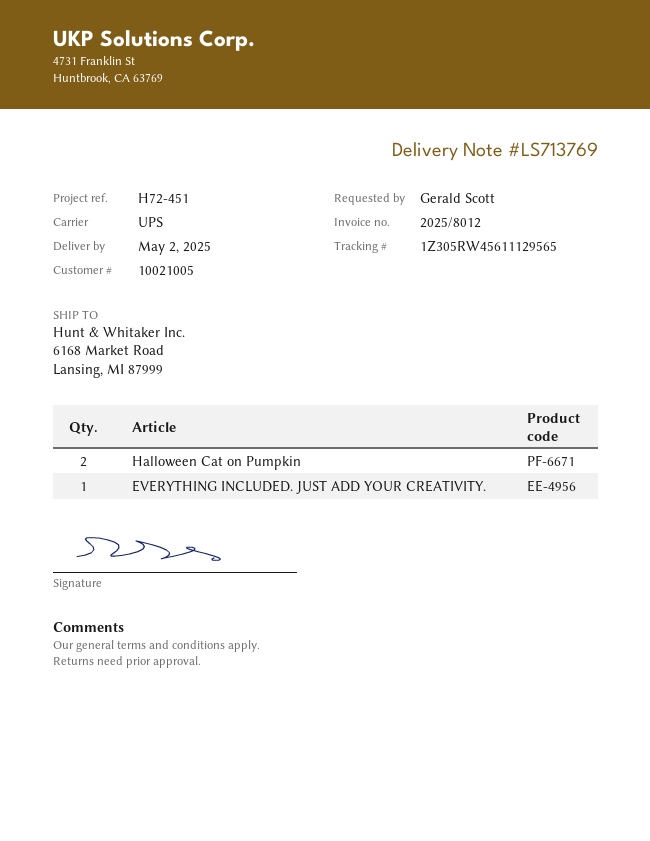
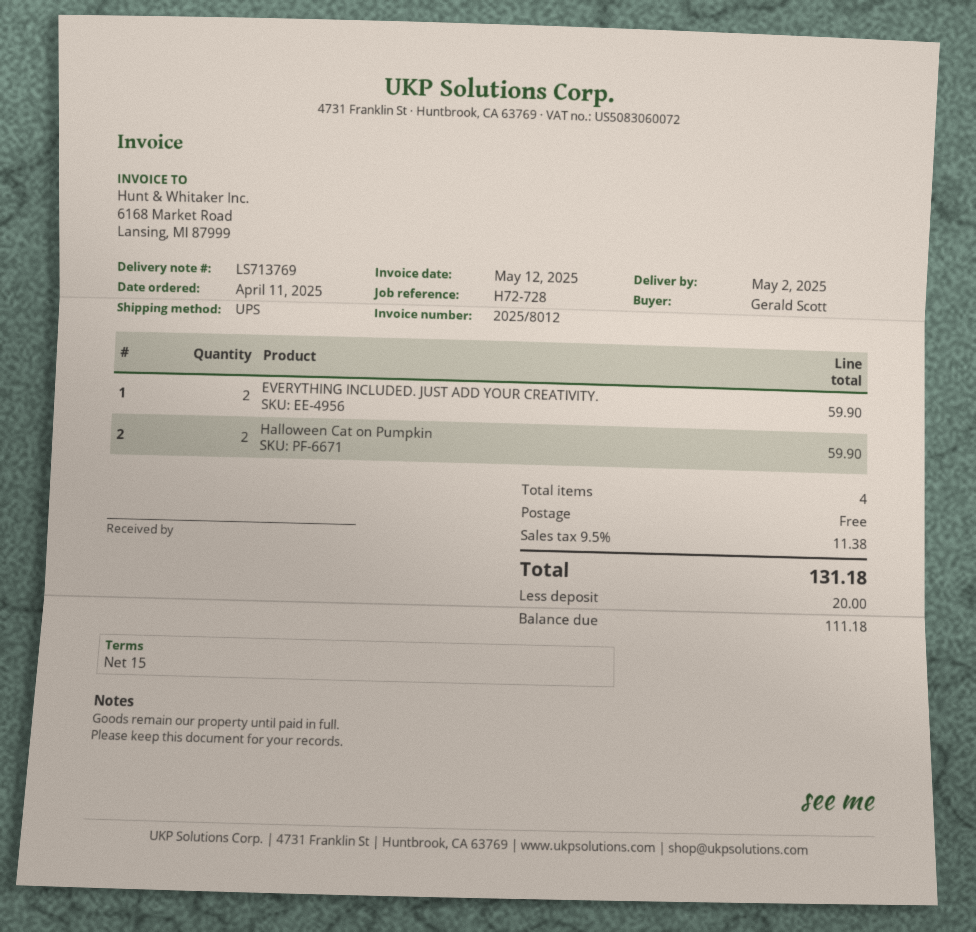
reference: H72-451 -> H72-728
EVERYTHING INCLUDED. JUST ADD YOUR CREATIVITY.: 1 -> 2

